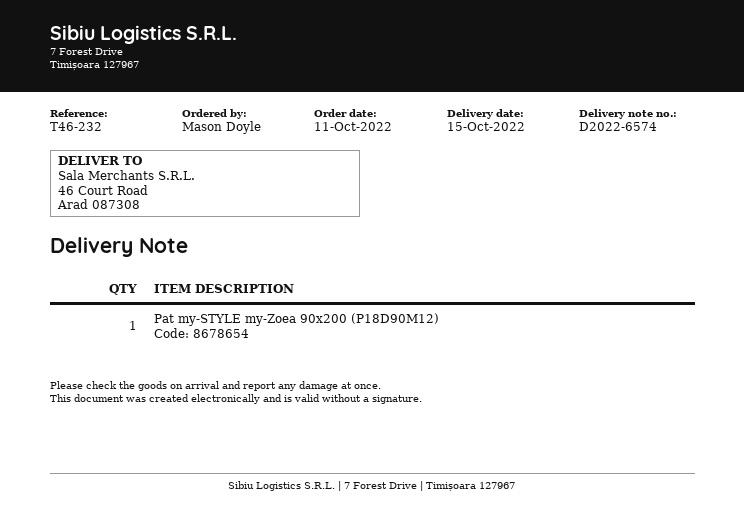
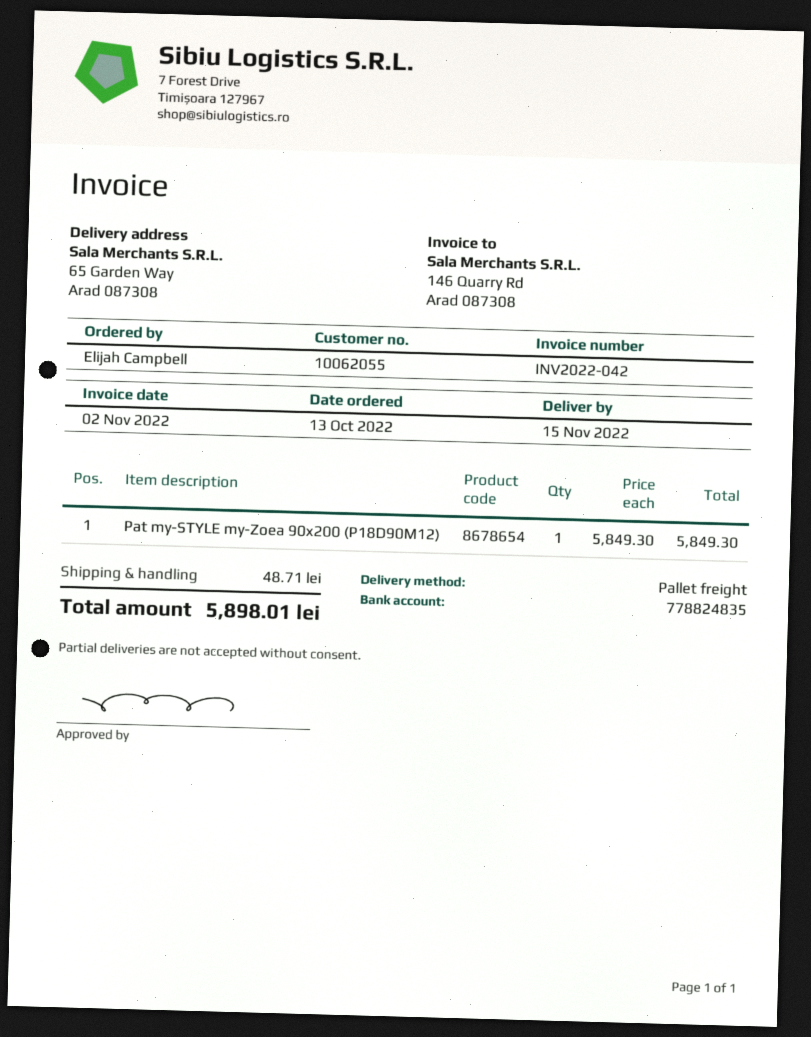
order date: 2022-10-11 -> 2022-10-13
delivery date: 2022-10-15 -> 2022-11-15
ordered by: Mason Doyle -> Elijah Campbell
ship to: 46 Court Road, Arad 087308 -> 65 Garden Way, Arad 087308

